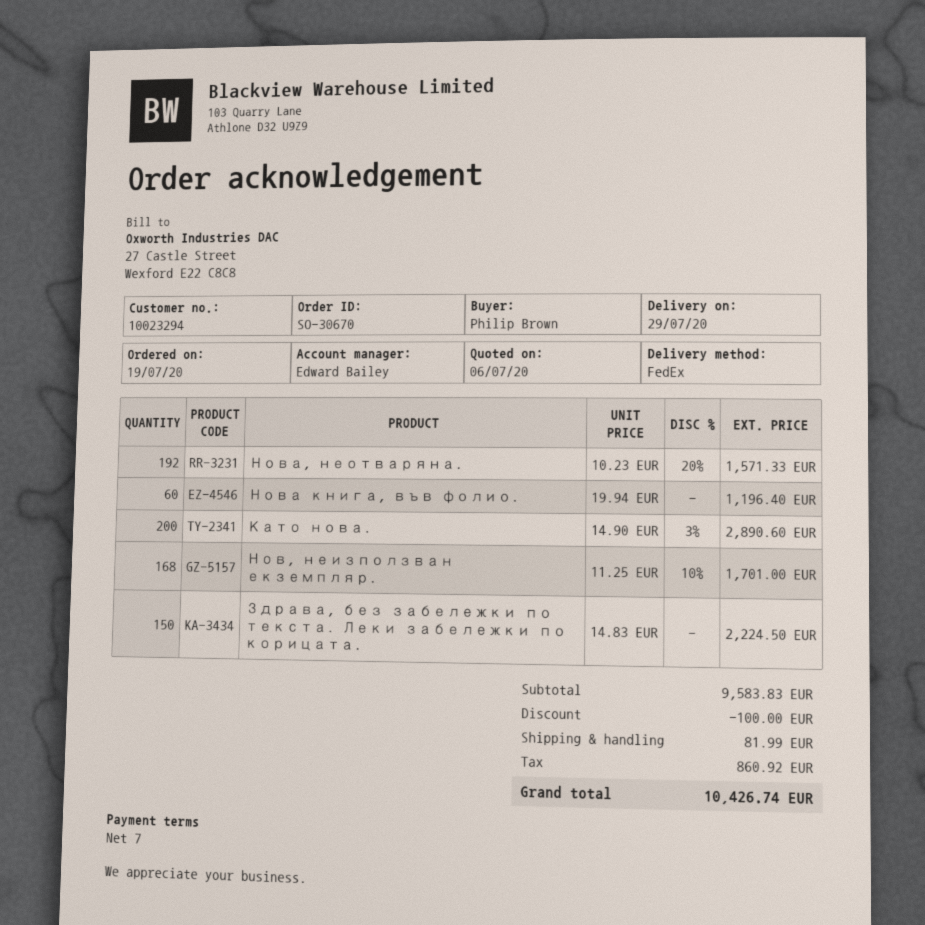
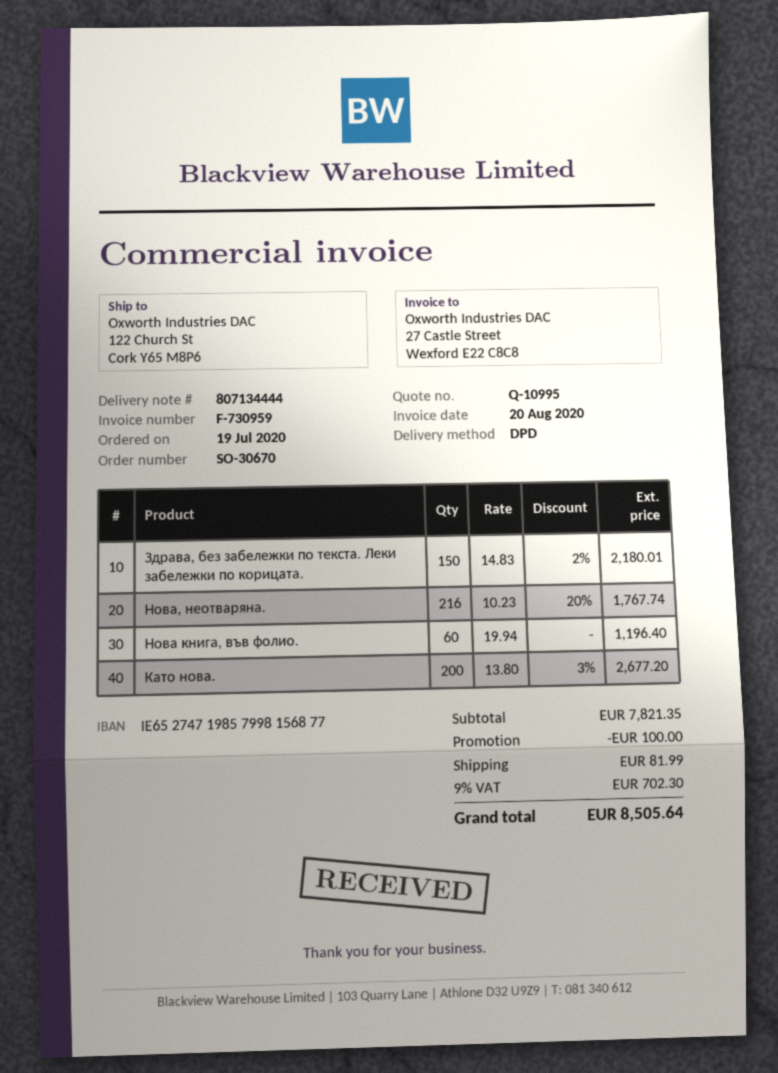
shipping method: FedEx -> DPD
Нова, неотваряна.: 192 x 10.23 - 20% = 1571.33 -> 216 x 10.23 - 20% = 1767.74
Като нова.: 200 x 14.90 - 3% = 2890.60 -> 200 x 13.80 - 3% = 2677.20
Нов, неизползван екземпляр.: 168 x 11.25 - 10% = 1701.00 -> none
Здрава, без забележки по текста. Леки забележки по корицата.: 150 x 14.83 = 2224.50 -> 150 x 14.83 - 2% = 2180.01
subtotal: 9583.83 -> 7821.35
tax: 860.92 -> 702.30
total: 10426.74 -> 8505.64

